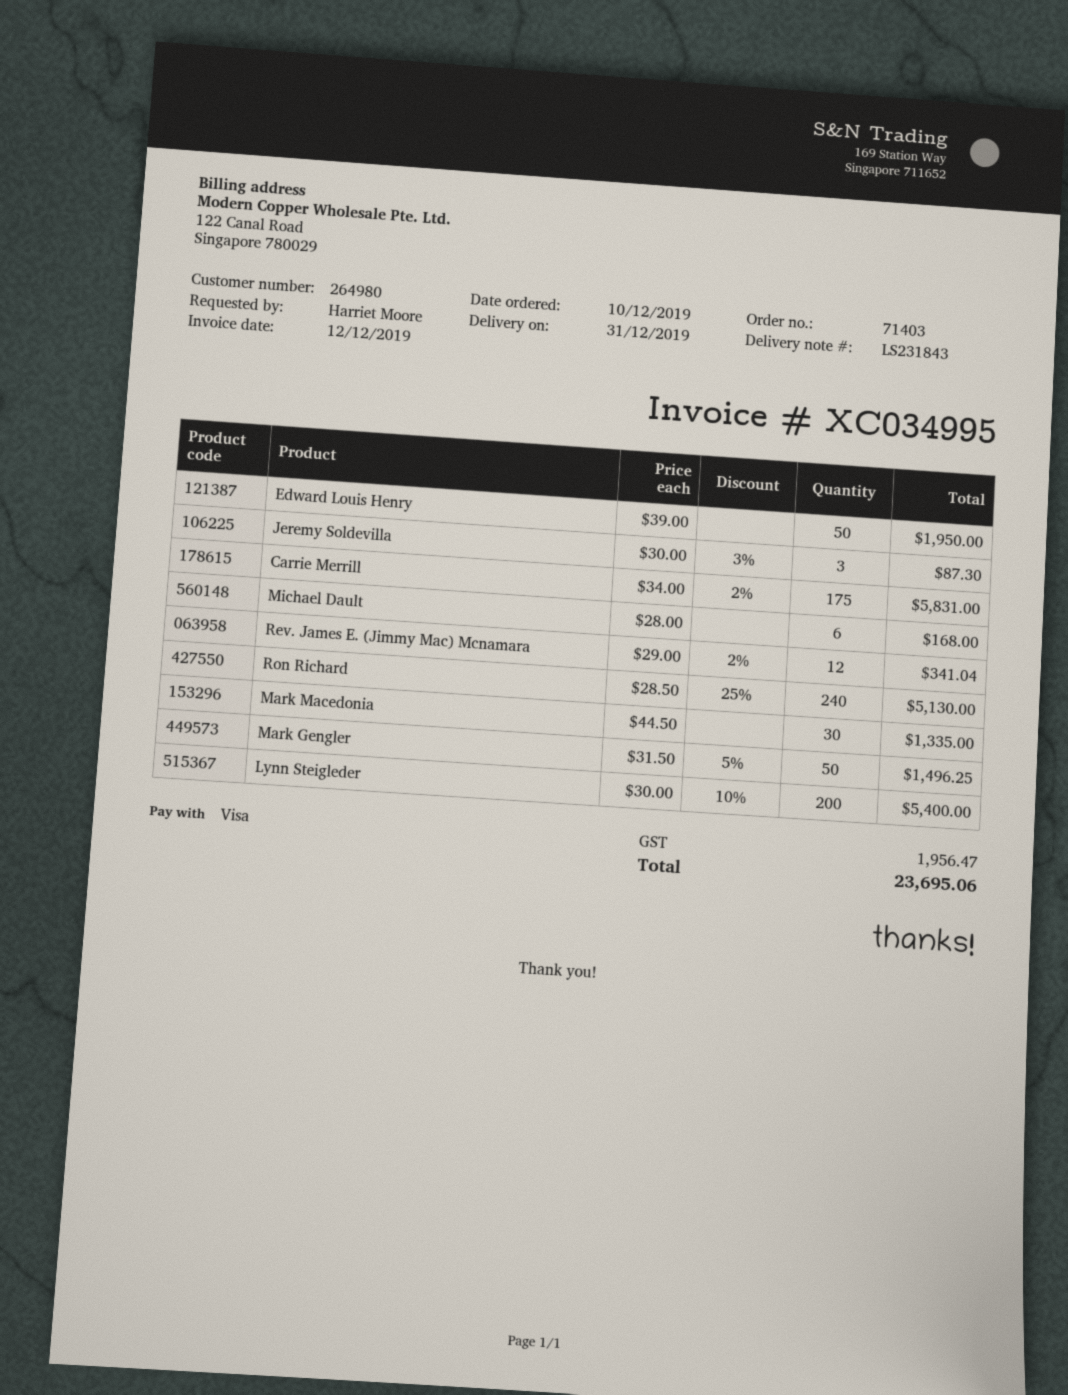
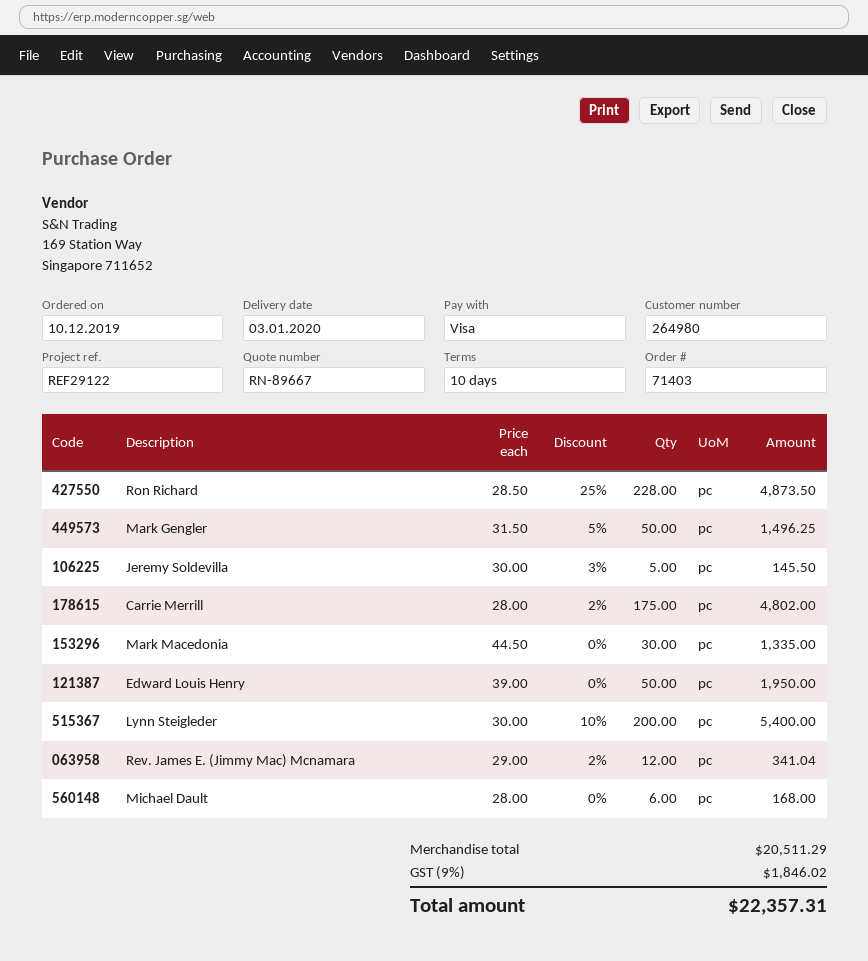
delivery date: 2019-12-31 -> 2020-01-03
Jeremy Soldevilla: 3 x 30.00 - 3% = 87.30 -> 5 x 30.00 - 3% = 145.50
Carrie Merrill: 175 x 34.00 - 2% = 5831.00 -> 175 x 28.00 - 2% = 4802.00
Ron Richard: 240 x 28.50 - 25% = 5130.00 -> 228 x 28.50 - 25% = 4873.50
tax: 1956.47 -> 1846.02
total: 23695.06 -> 22357.31

